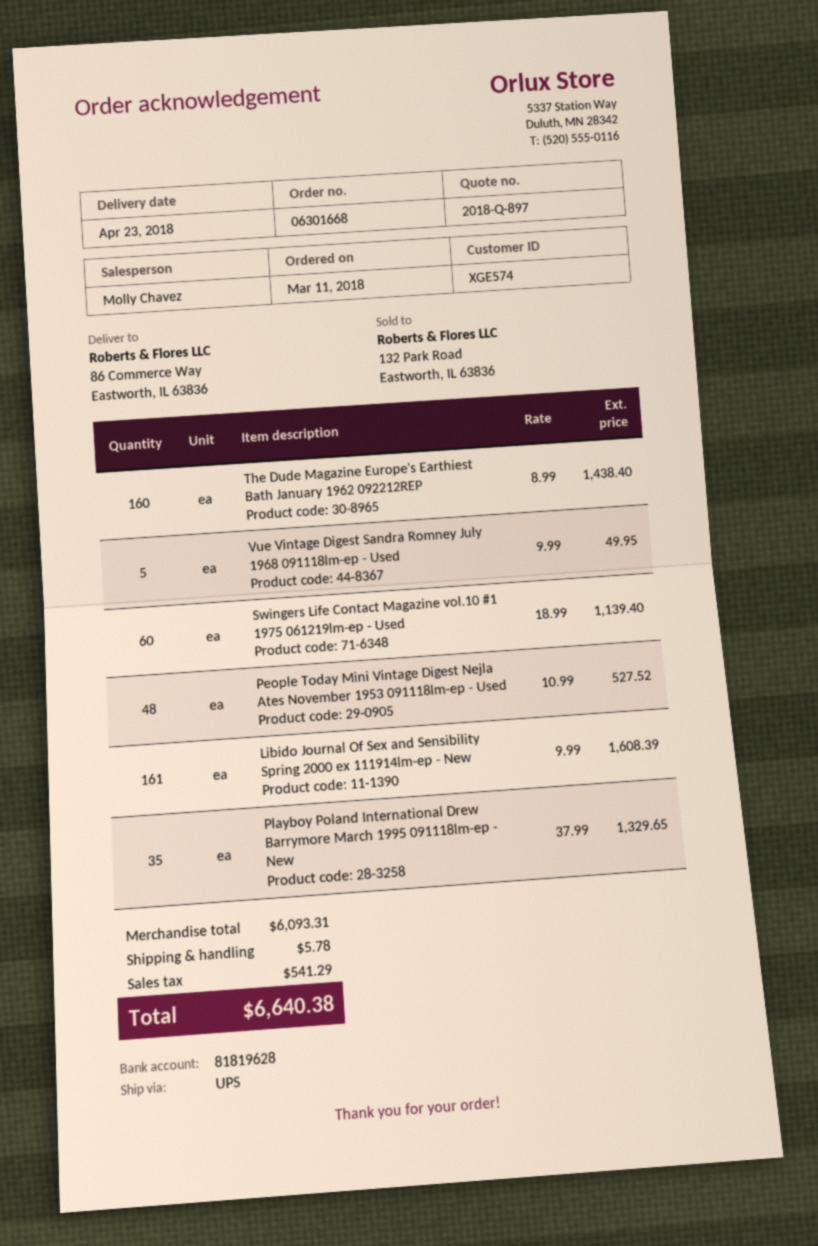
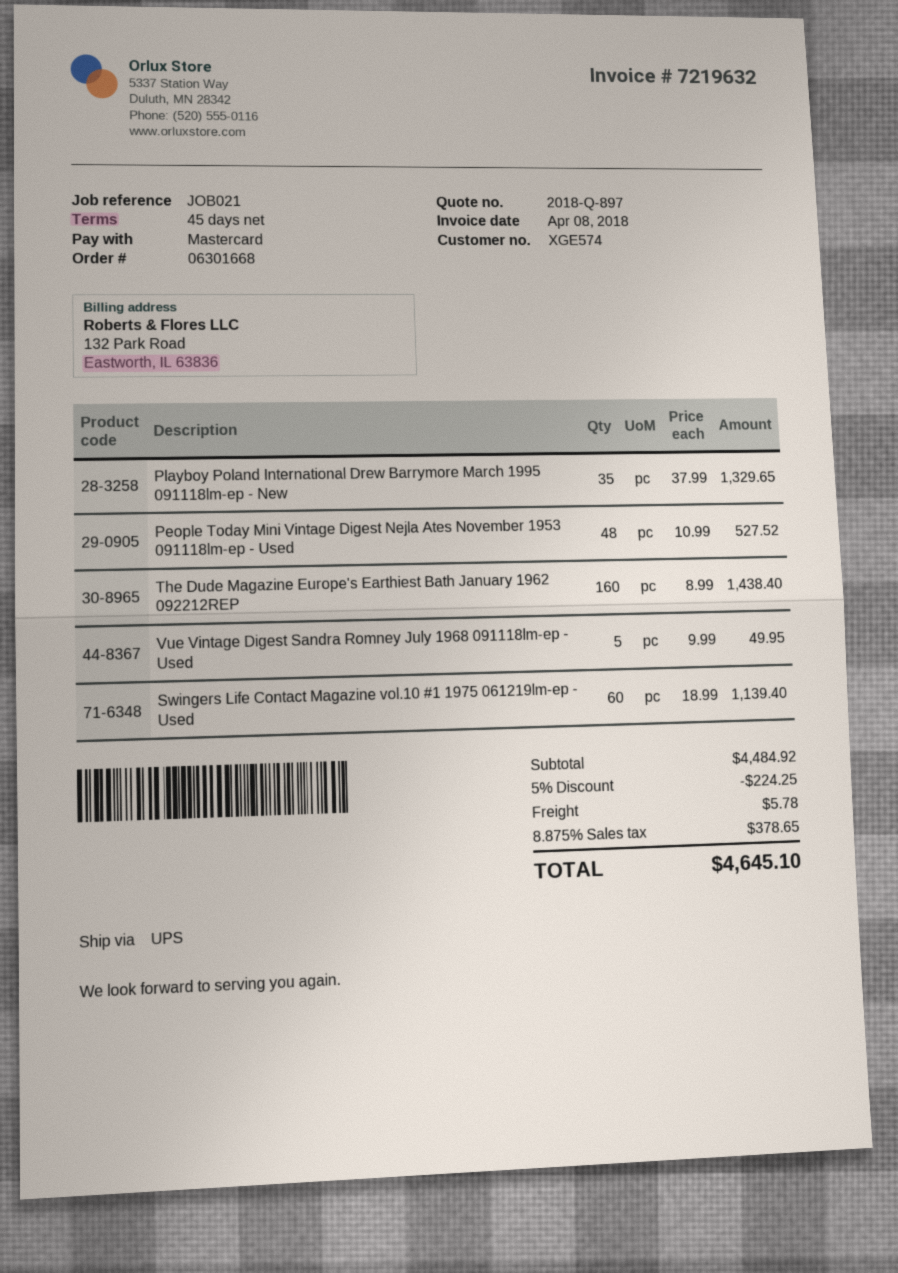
Libido Journal Of Sex and Sensibility Spring 2000 ex 111914lm-ep - New: 161 x 9.99 = 1608.39 -> none
subtotal: 6093.31 -> 4484.92
discount: none -> 5% = 224.25
tax: 541.29 -> 378.65
total: 6640.38 -> 4645.10

